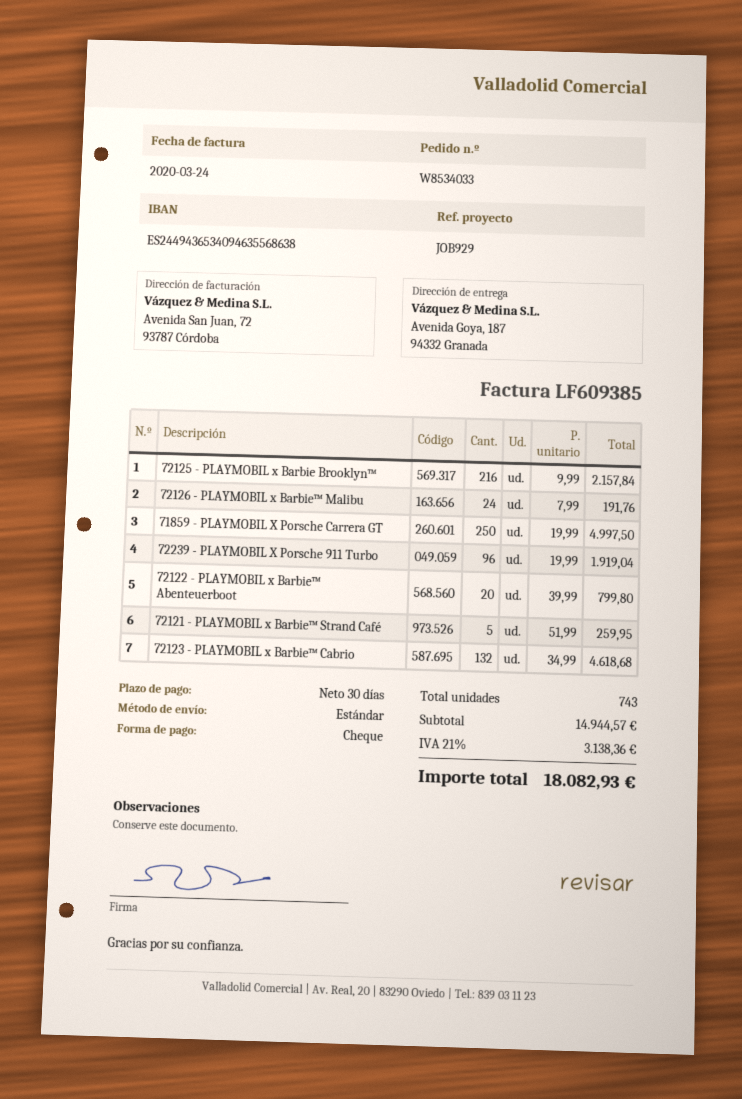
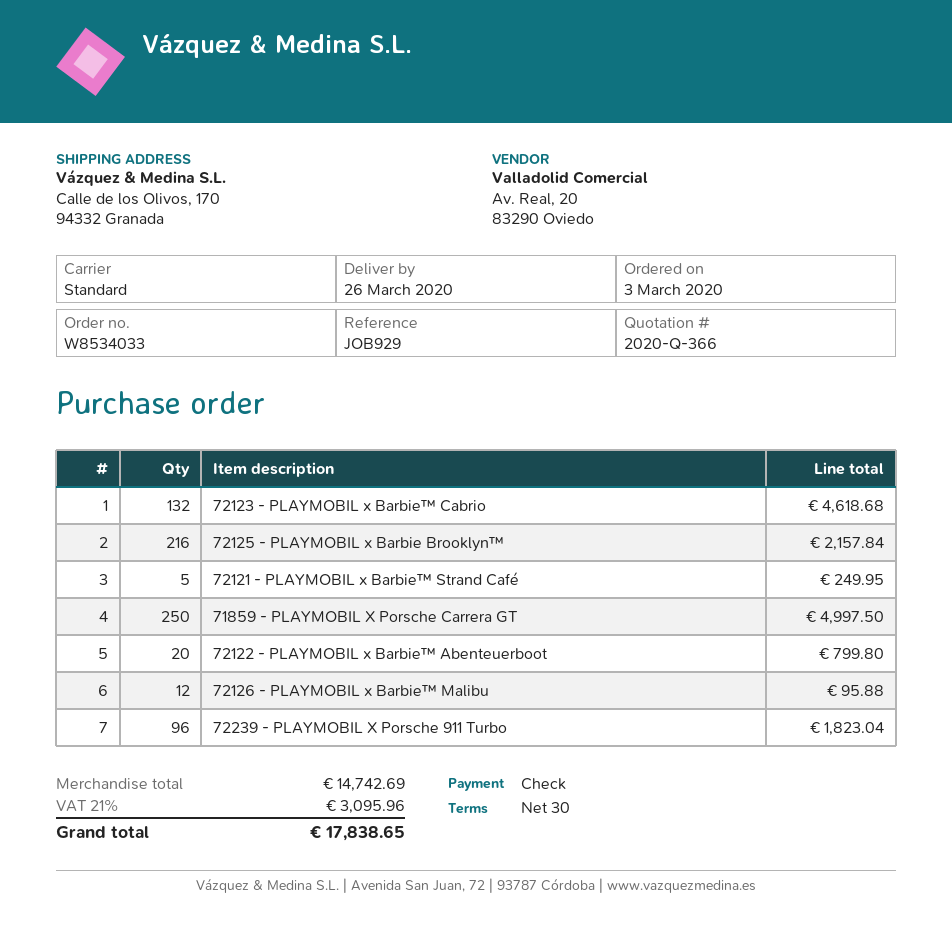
ship to: Avenida Goya, 187, 94332 Granada -> Calle de los Olivos, 170, 94332 Granada
72126 - PLAYMOBIL x Barbie™ Malibu: 24 for 191.76 -> 12 for 95.88
72239 - PLAYMOBIL X Porsche 911 Turbo: 96 for 1919.04 -> 96 for 1823.04
72121 - PLAYMOBIL x Barbie™ Strand Café: 5 for 259.95 -> 5 for 249.95
subtotal: 14944.57 -> 14742.69
tax: 21% = 3138.36 -> 21% = 3095.96
total: 18082.93 -> 17838.65

